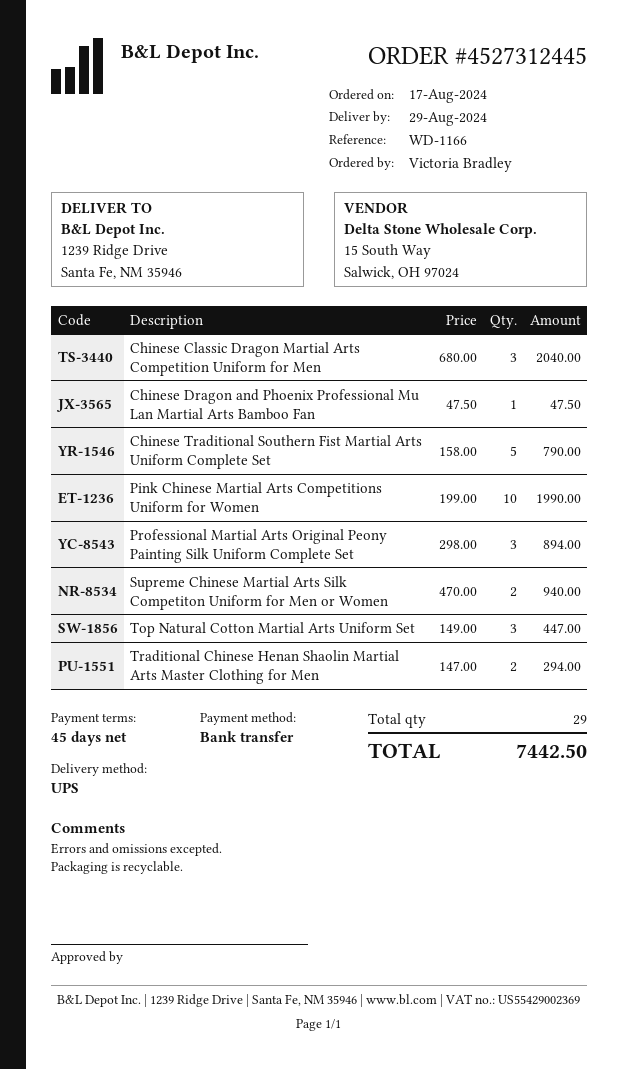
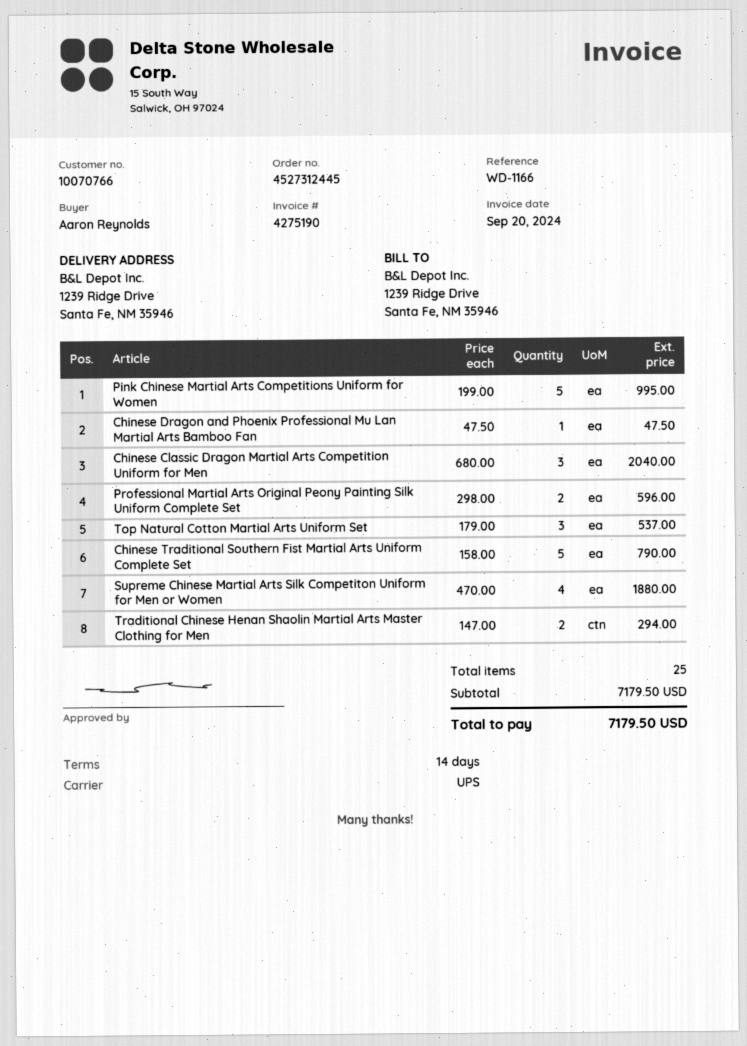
payment terms: 45 days -> 14 days
ordered by: Victoria Bradley -> Aaron Reynolds
Pink Chinese Martial Arts Competitions Uniform for Women: 10 x 199.00 = 1990.00 -> 5 x 199.00 = 995.00
Professional Martial Arts Original Peony Painting Silk Uniform Complete Set: 3 x 298.00 = 894.00 -> 2 x 298.00 = 596.00
Supreme Chinese Martial Arts Silk Competiton Uniform for Men or Women: 2 x 470.00 = 940.00 -> 4 x 470.00 = 1880.00
Top Natural Cotton Martial Arts Uniform Set: 3 x 149.00 = 447.00 -> 3 x 179.00 = 537.00
total quantity: 29 -> 25
total: 7442.50 -> 7179.50

